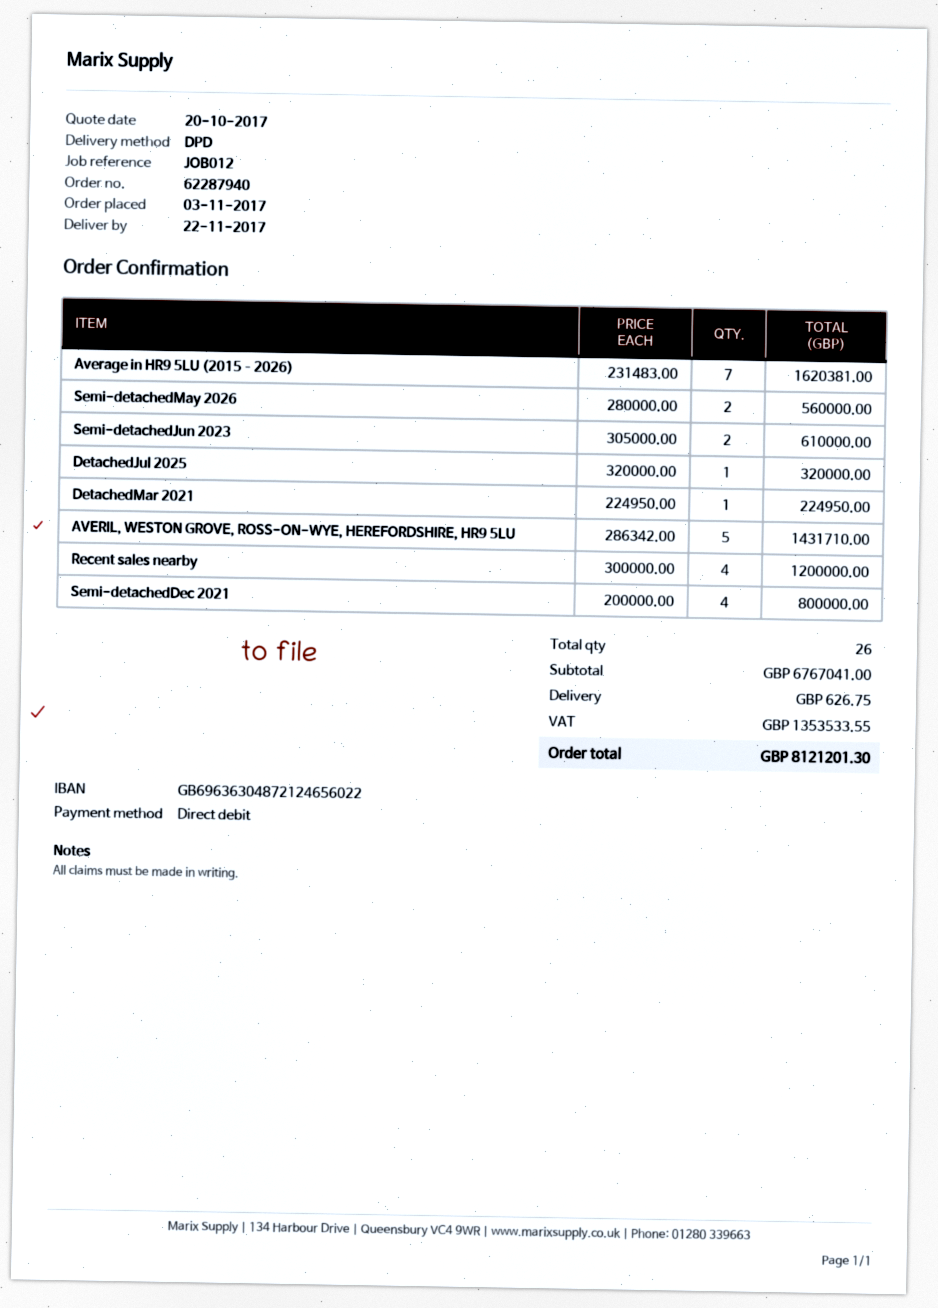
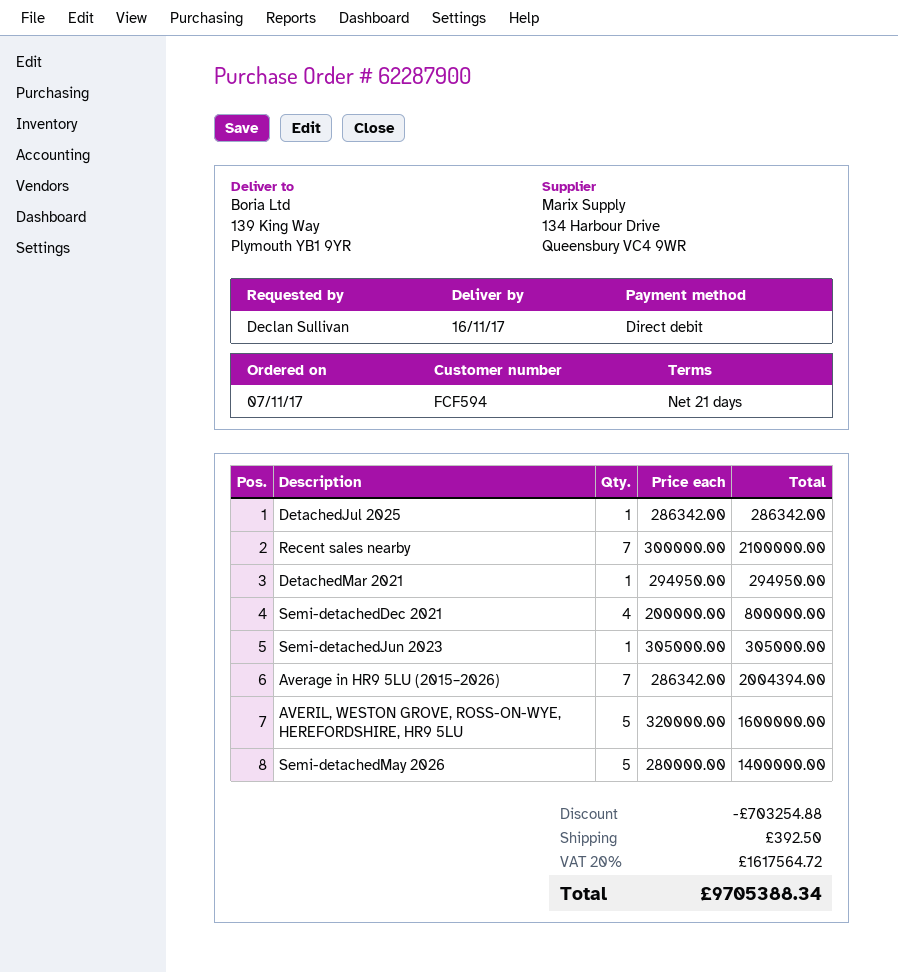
order number: 62287940 -> 62287900
order date: 2017-11-03 -> 2017-11-07
delivery date: 2017-11-22 -> 2017-11-16
Average in HR9 5LU (2015–2026): 7 x 231483.00 = 1620381.00 -> 7 x 286342.00 = 2004394.00
Semi-detachedMay 2026: 2 x 280000.00 = 560000.00 -> 5 x 280000.00 = 1400000.00
Semi-detachedJun 2023: 2 x 305000.00 = 610000.00 -> 1 x 305000.00 = 305000.00
DetachedJul 2025: 1 x 320000.00 = 320000.00 -> 1 x 286342.00 = 286342.00
DetachedMar 2021: 1 x 224950.00 = 224950.00 -> 1 x 294950.00 = 294950.00
AVERIL, WESTON GROVE, ROSS-ON-WYE, HEREFORDSHIRE, HR9 5LU: 5 x 286342.00 = 1431710.00 -> 5 x 320000.00 = 1600000.00
Recent sales nearby: 4 x 300000.00 = 1200000.00 -> 7 x 300000.00 = 2100000.00
discount: none -> 703254.88
shipping: 626.75 -> 392.50
tax: 1353533.55 -> 1617564.72
total: 8121201.30 -> 9705388.34

